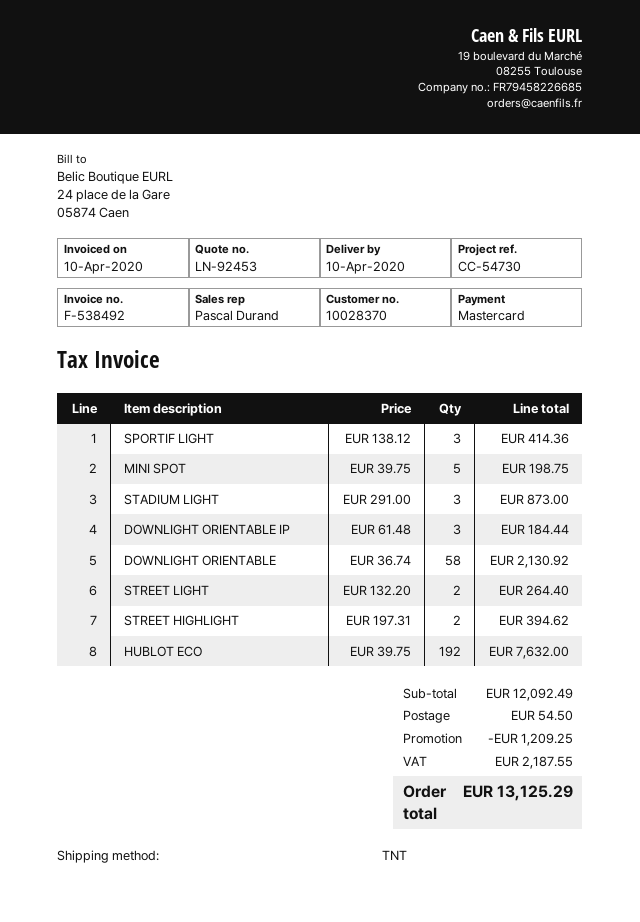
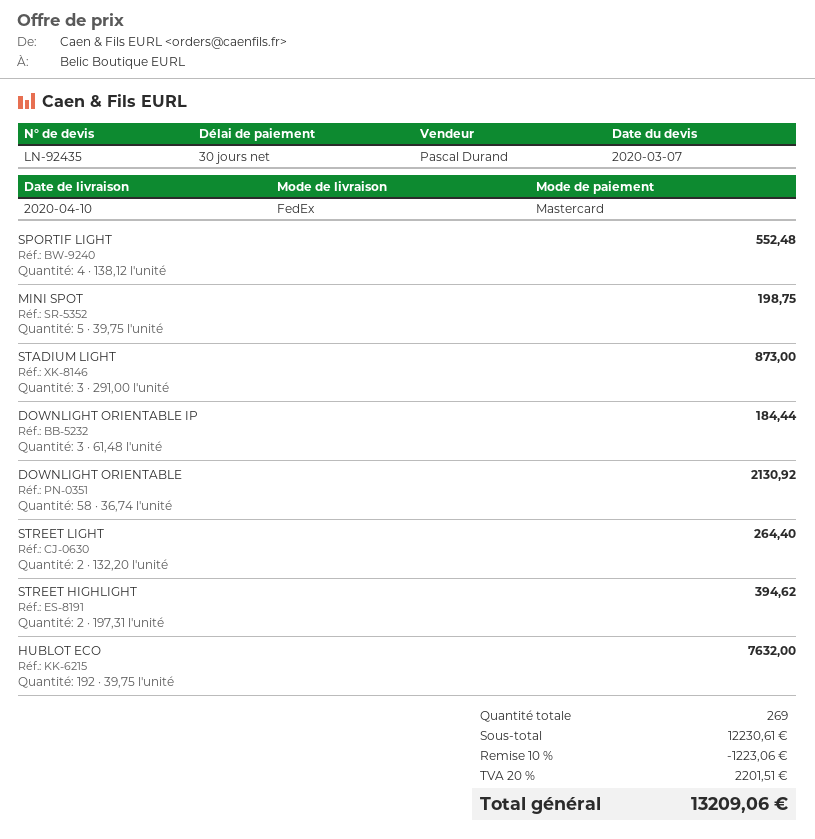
quote number: LN-92453 -> LN-92435
shipping method: TNT -> FedEx
SPORTIF LIGHT: 3 x 138.12 = 414.36 -> 4 x 138.12 = 552.48
subtotal: 12092.49 -> 12230.61
discount: 1209.25 -> 1223.06
shipping: 54.50 -> none
tax: 2187.55 -> 2201.51
total: 13125.29 -> 13209.06

